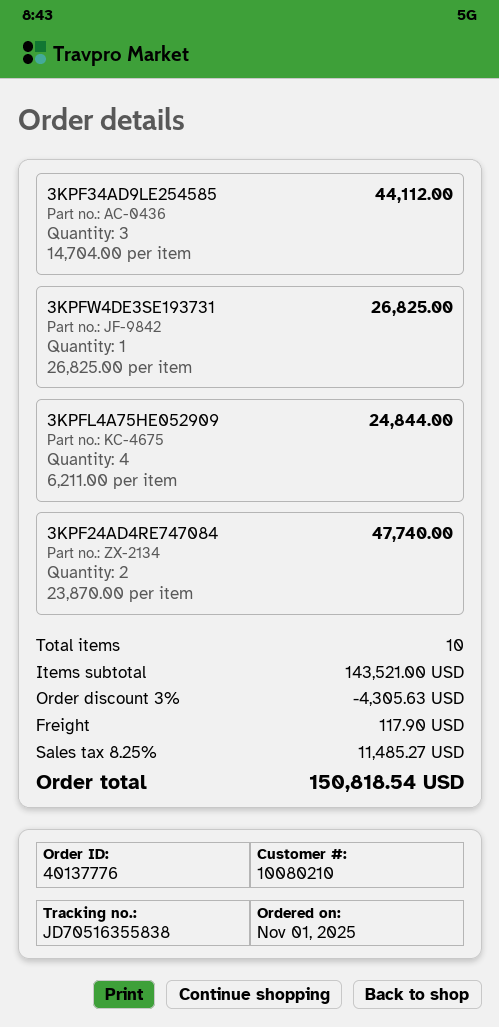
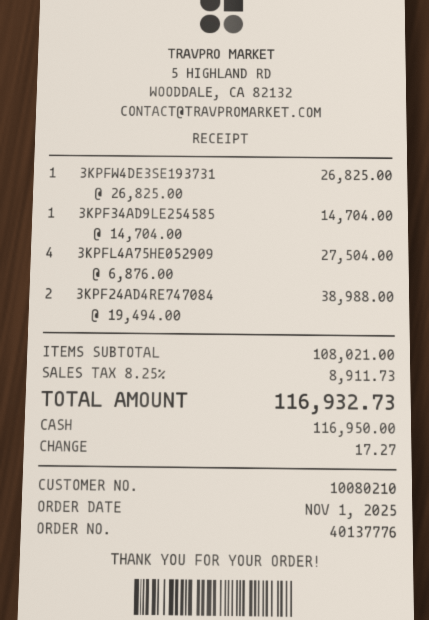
3KPF34AD9LE254585: 3 x 14704.00 = 44112.00 -> 1 x 14704.00 = 14704.00
3KPFL4A75HE052909: 4 x 6211.00 = 24844.00 -> 4 x 6876.00 = 27504.00
3KPF24AD4RE747084: 2 x 23870.00 = 47740.00 -> 2 x 19494.00 = 38988.00
subtotal: 143521.00 -> 108021.00
discount: 3% = 4305.63 -> none
shipping: 117.90 -> none
tax: 8.25% = 11485.27 -> 8.25% = 8911.73
total: 150818.54 -> 116932.73

